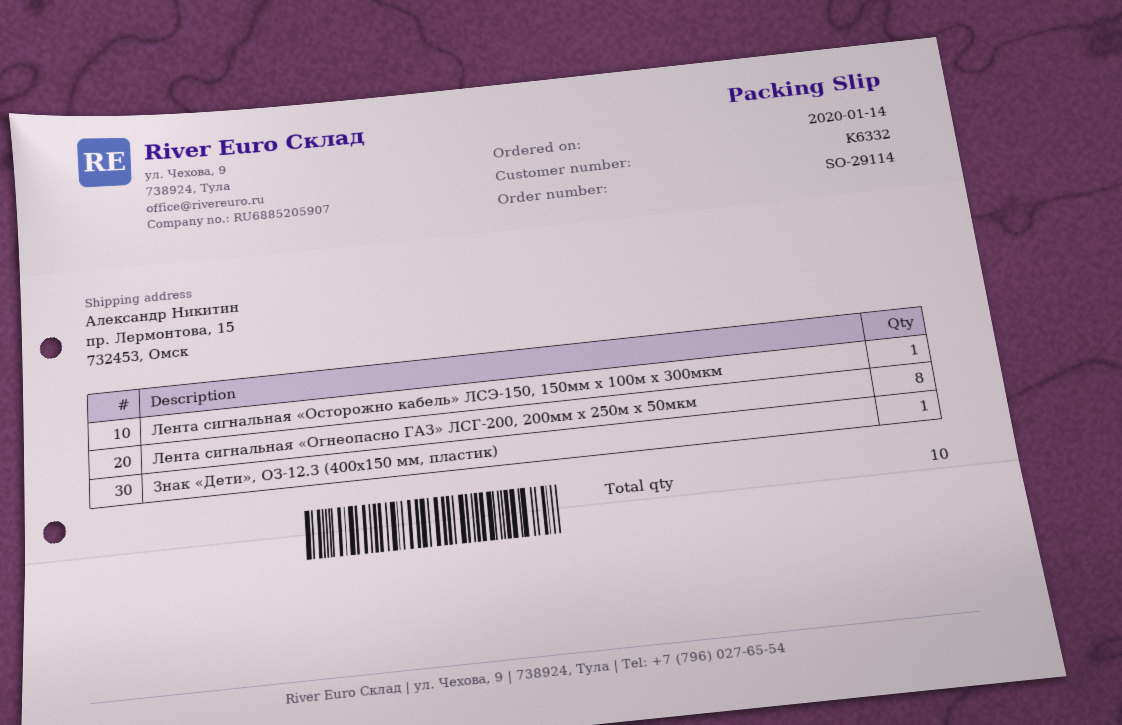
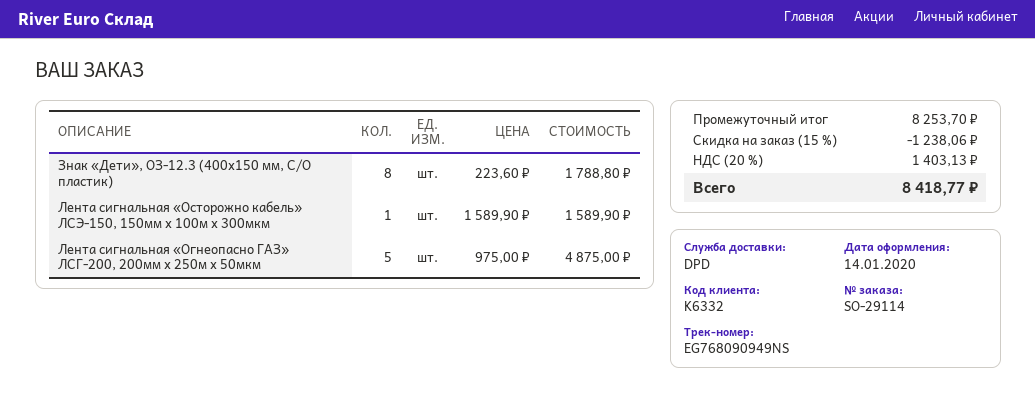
Лента сигнальная «Огнеопасно ГАЗ» ЛСГ-200, 200мм х 250м х 50мкм: 8 -> 5
Знак «Дети», ОЗ-12.3 (400х150 мм, пластик): 1 -> none
Знак «Дети», ОЗ-12.3 (400х150 мм, С/О пластик): none -> 8

